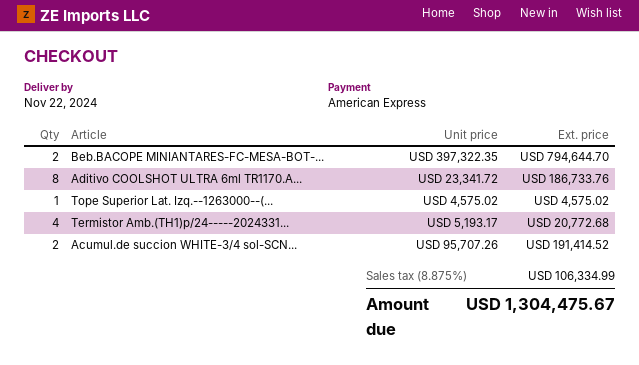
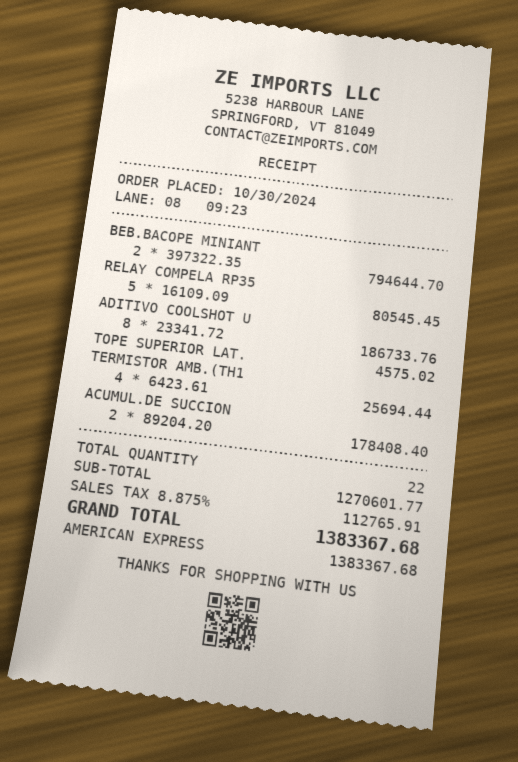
Termistor Amb.(TH1)p/24-----2024331...: 4 x 5193.17 = 20772.68 -> 4 x 6423.61 = 25694.44
Acumul.de succion WHITE-3/4 sol-SCN...: 2 x 95707.26 = 191414.52 -> 2 x 89204.20 = 178408.40
RELAY COMPELA RP35: none -> 5 x 16109.09 = 80545.45
tax: 8.875% = 106334.99 -> 8.875% = 112765.91
total: 1304475.67 -> 1383367.68

